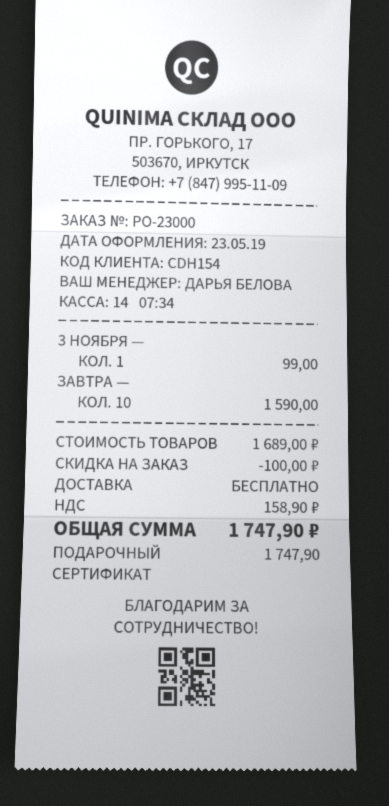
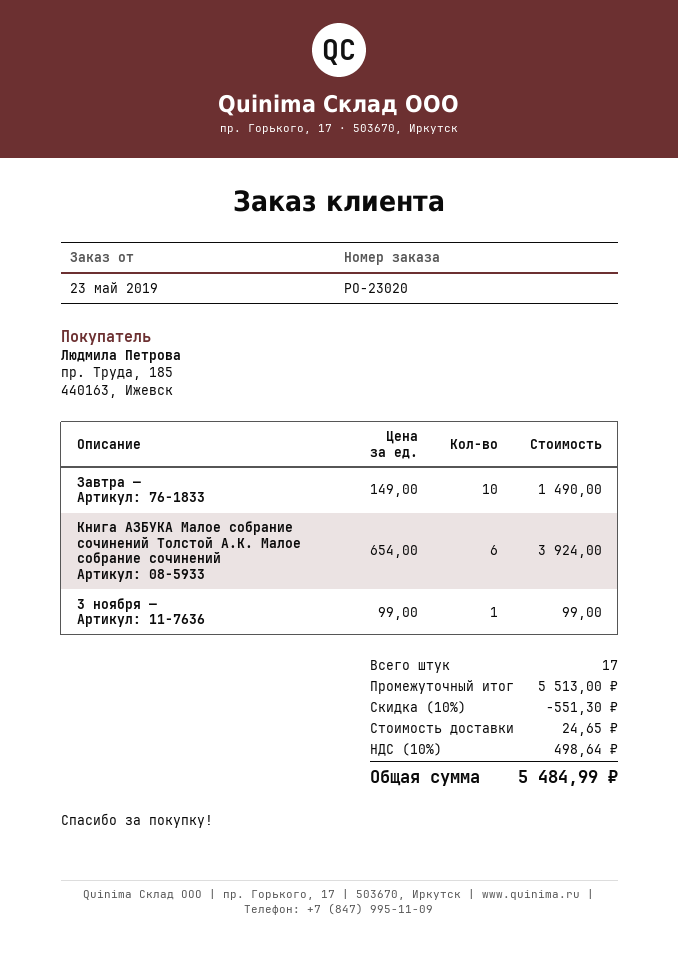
order number: PO-23000 -> PO-23020
ЗАВТРА —: 10 for 1590.00 -> 10 for 1490.00
Книга АЗБУКА Малое собрание сочинений Толстой А.К. Малое собрание сочинений: none -> 6 for 3924.00
subtotal: 1689.00 -> 5513.00
discount: 100.00 -> 551.30
shipping: 0.00 -> 24.65
tax: 158.90 -> 498.64
total: 1747.90 -> 5484.99

